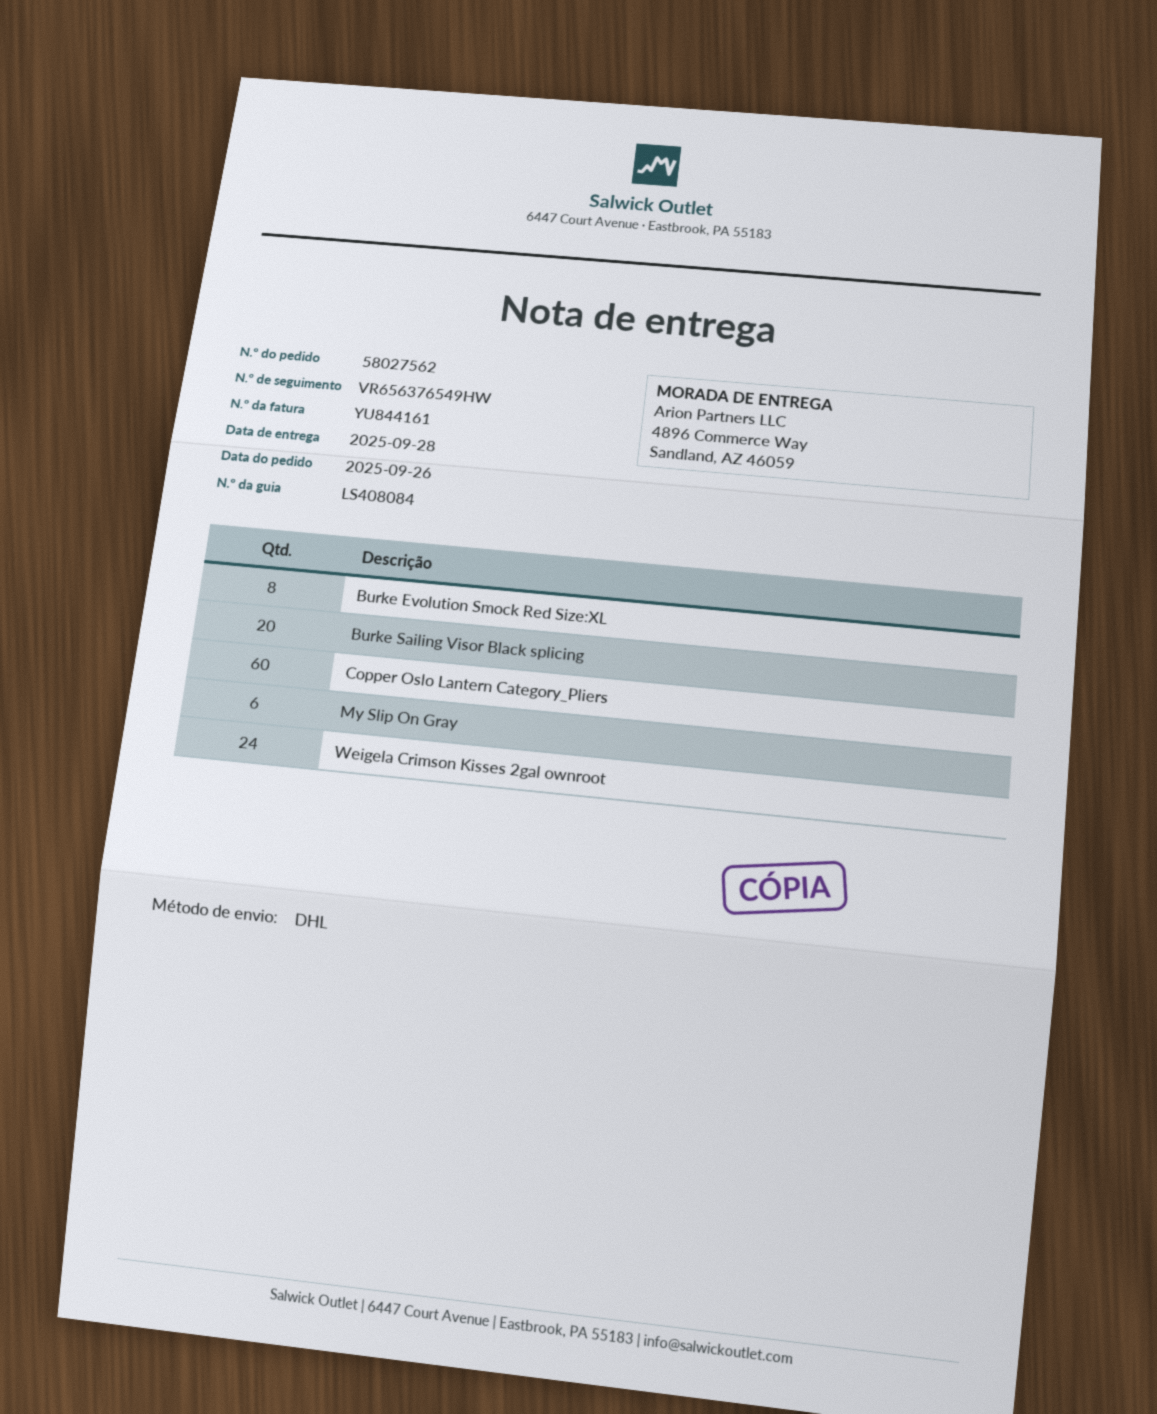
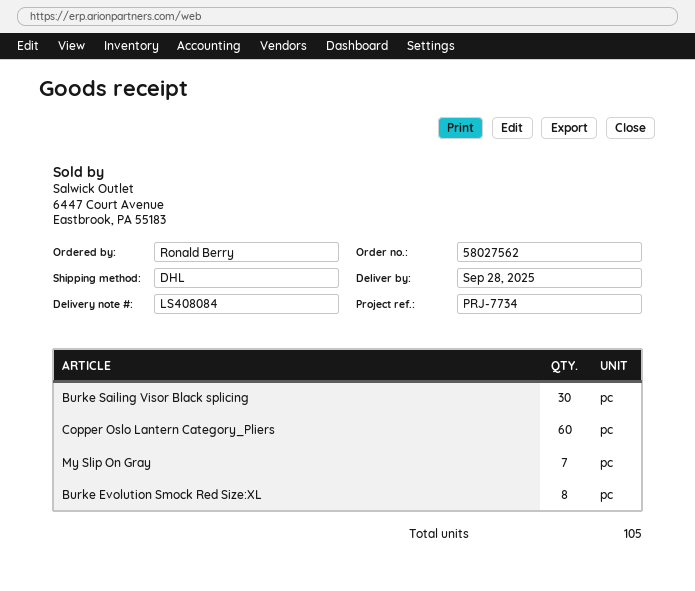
Burke Sailing Visor Black splicing: 20 -> 30
My Slip On Gray: 6 -> 7
Weigela Crimson Kisses 2gal ownroot: 24 -> none

